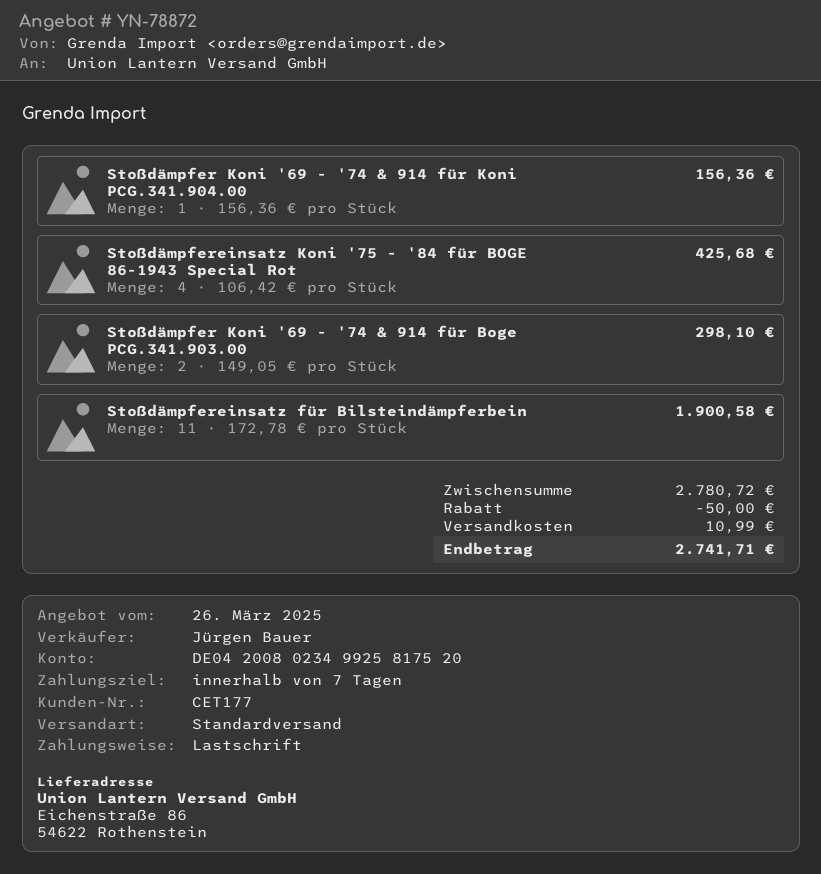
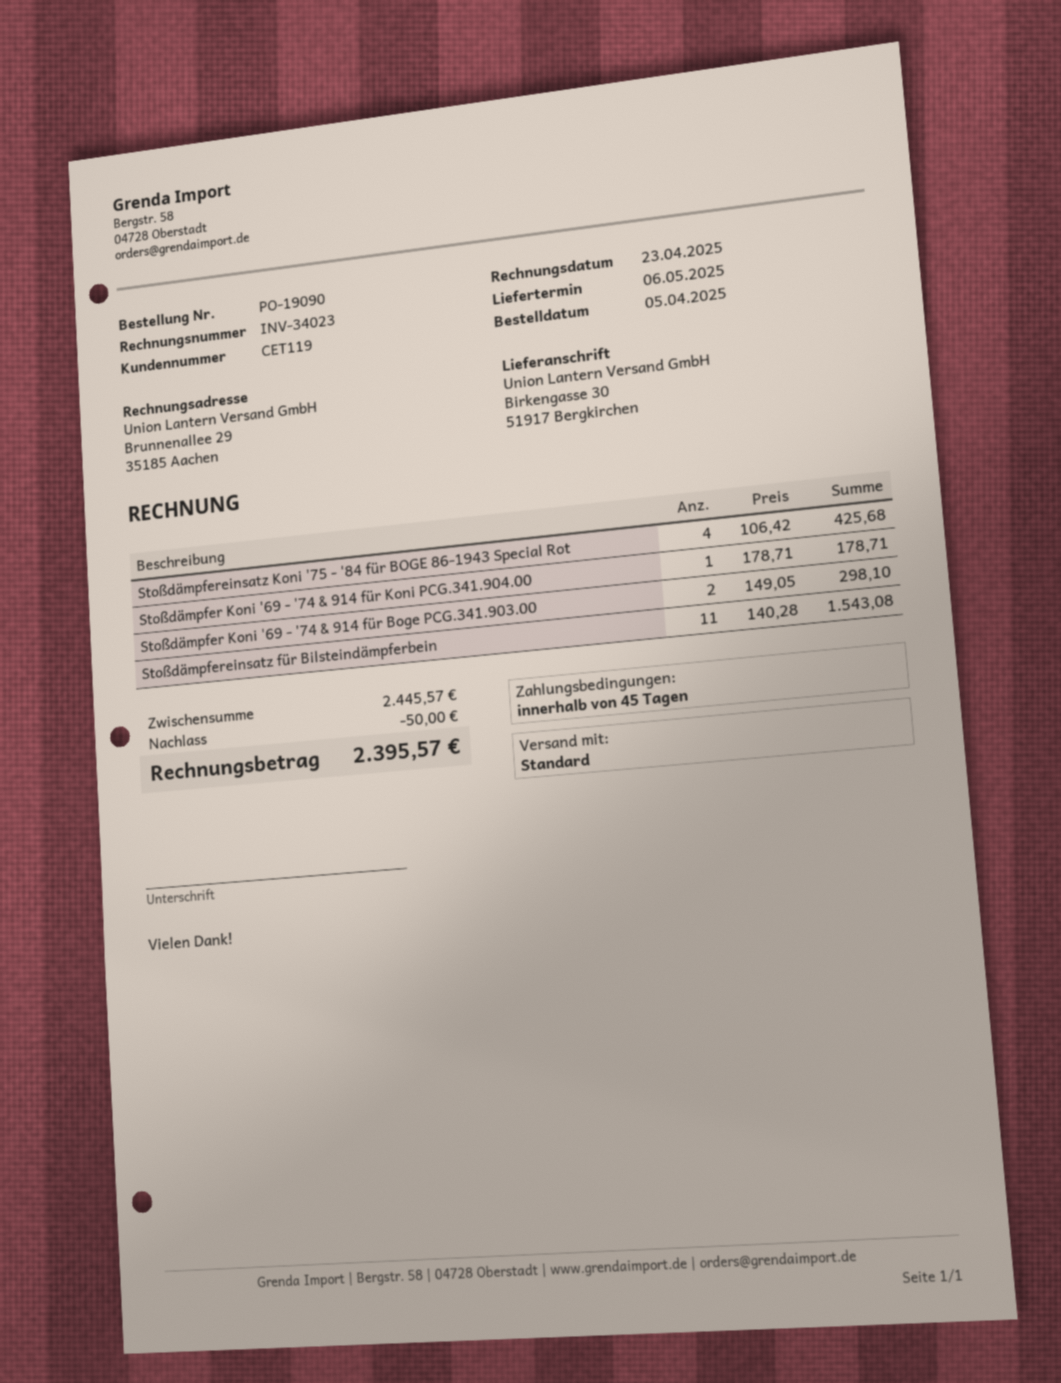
payment terms: 7 days -> 45 days
customer number: CET177 -> CET119
ship to: Eichenstraße 86, 54622 Rothenstein -> Birkengasse 30, 51917 Bergkirchen
Stoßdämpfer Koni '69 - '74 & 914 für Koni PCG.341.904.00: 1 x 156.36 = 156.36 -> 1 x 178.71 = 178.71
Stoßdämpfereinsatz für Bilsteindämpferbein: 11 x 172.78 = 1900.58 -> 11 x 140.28 = 1543.08
subtotal: 2780.72 -> 2445.57
shipping: 10.99 -> none
total: 2741.71 -> 2395.57

